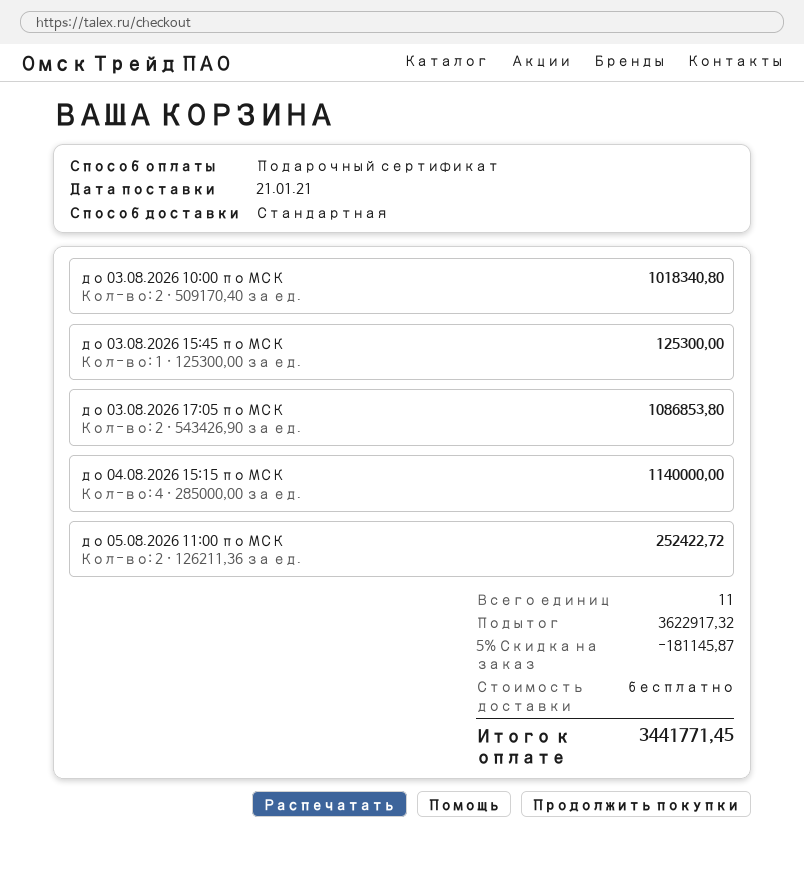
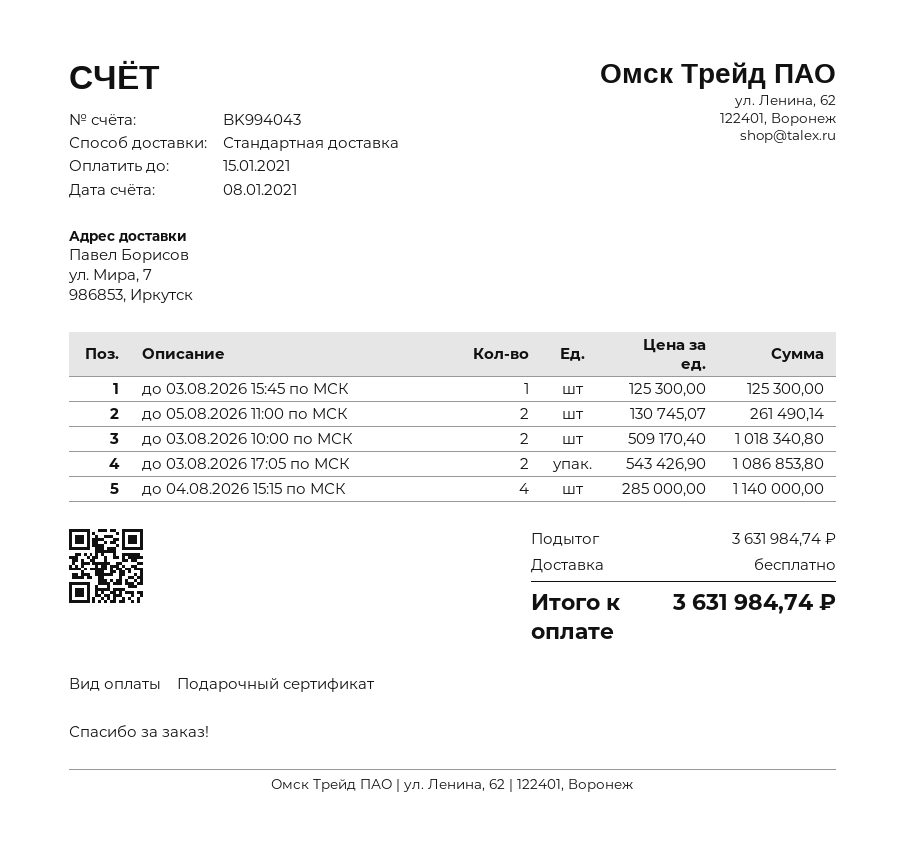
до 05.08.2026 11:00 по МСК: 2 x 126211.36 = 252422.72 -> 2 x 130745.07 = 261490.14
subtotal: 3622917.32 -> 3631984.74
discount: 5% = 181145.87 -> none
total: 3441771.45 -> 3631984.74

